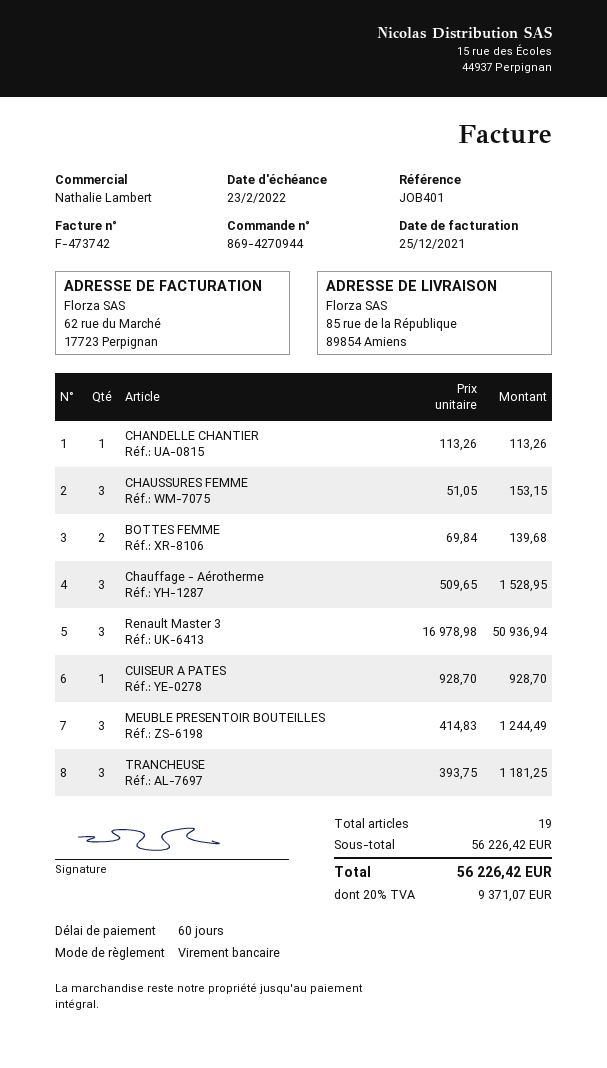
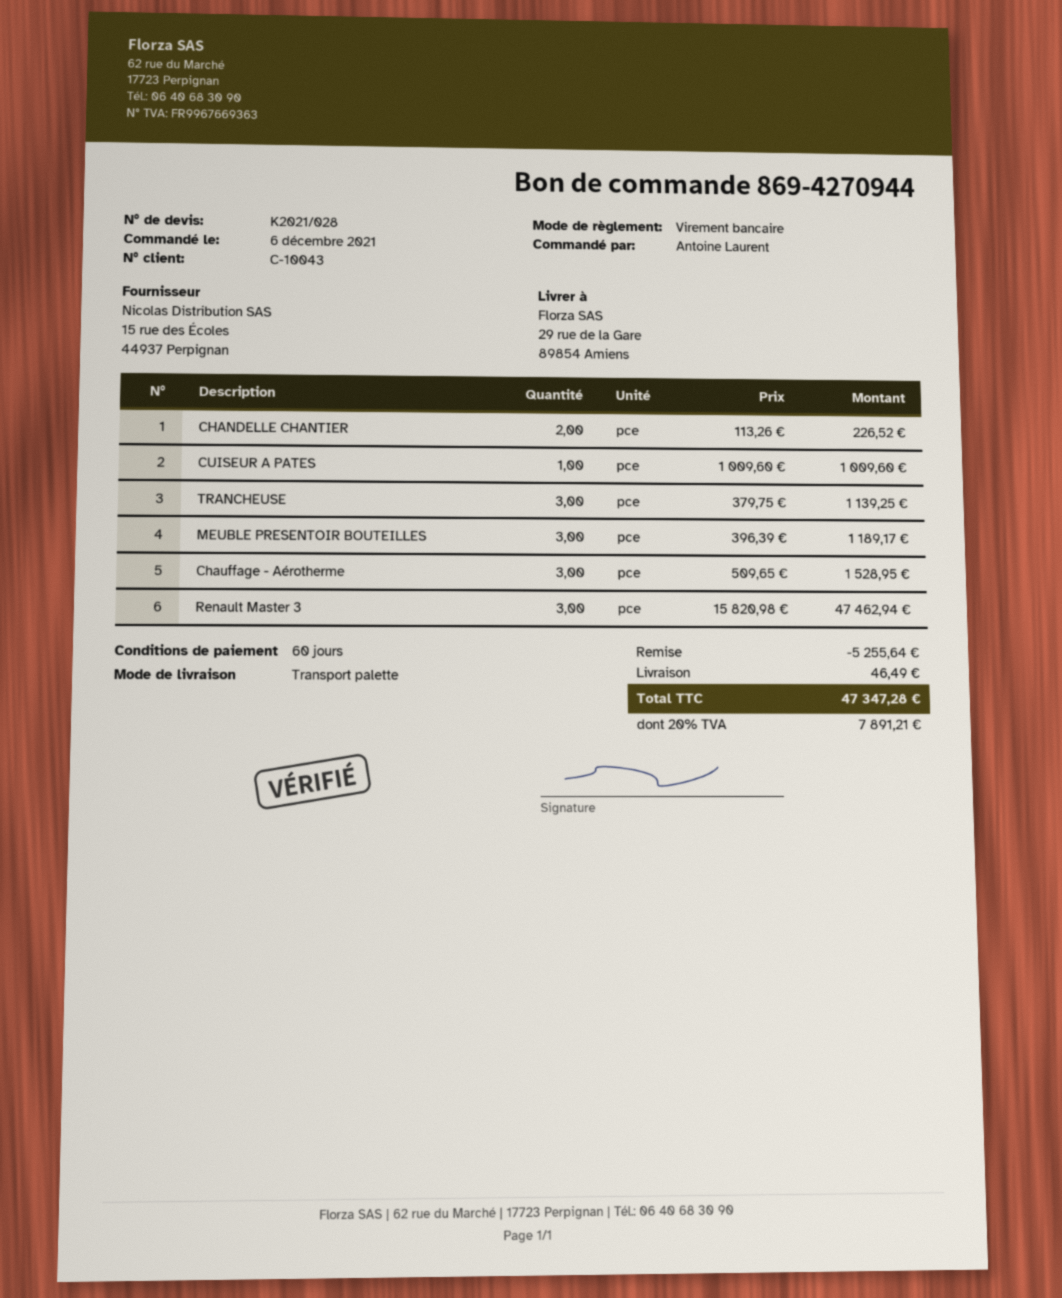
ship to: 85 rue de la République, 89854 Amiens -> 29 rue de la Gare, 89854 Amiens
CHANDELLE CHANTIER: 1 x 113.26 = 113.26 -> 2 x 113.26 = 226.52
CHAUSSURES FEMME: 3 x 51.05 = 153.15 -> none
BOTTES FEMME: 2 x 69.84 = 139.68 -> none
Renault Master 3: 3 x 16978.98 = 50936.94 -> 3 x 15820.98 = 47462.94
CUISEUR A PATES: 1 x 928.70 = 928.70 -> 1 x 1009.60 = 1009.60
MEUBLE PRESENTOIR BOUTEILLES: 3 x 414.83 = 1244.49 -> 3 x 396.39 = 1189.17
TRANCHEUSE: 3 x 393.75 = 1181.25 -> 3 x 379.75 = 1139.25
discount: none -> 5255.64
shipping: none -> 46.49
tax: 20% = 9371.07 -> 20% = 7891.21
total: 56226.42 -> 47347.28

